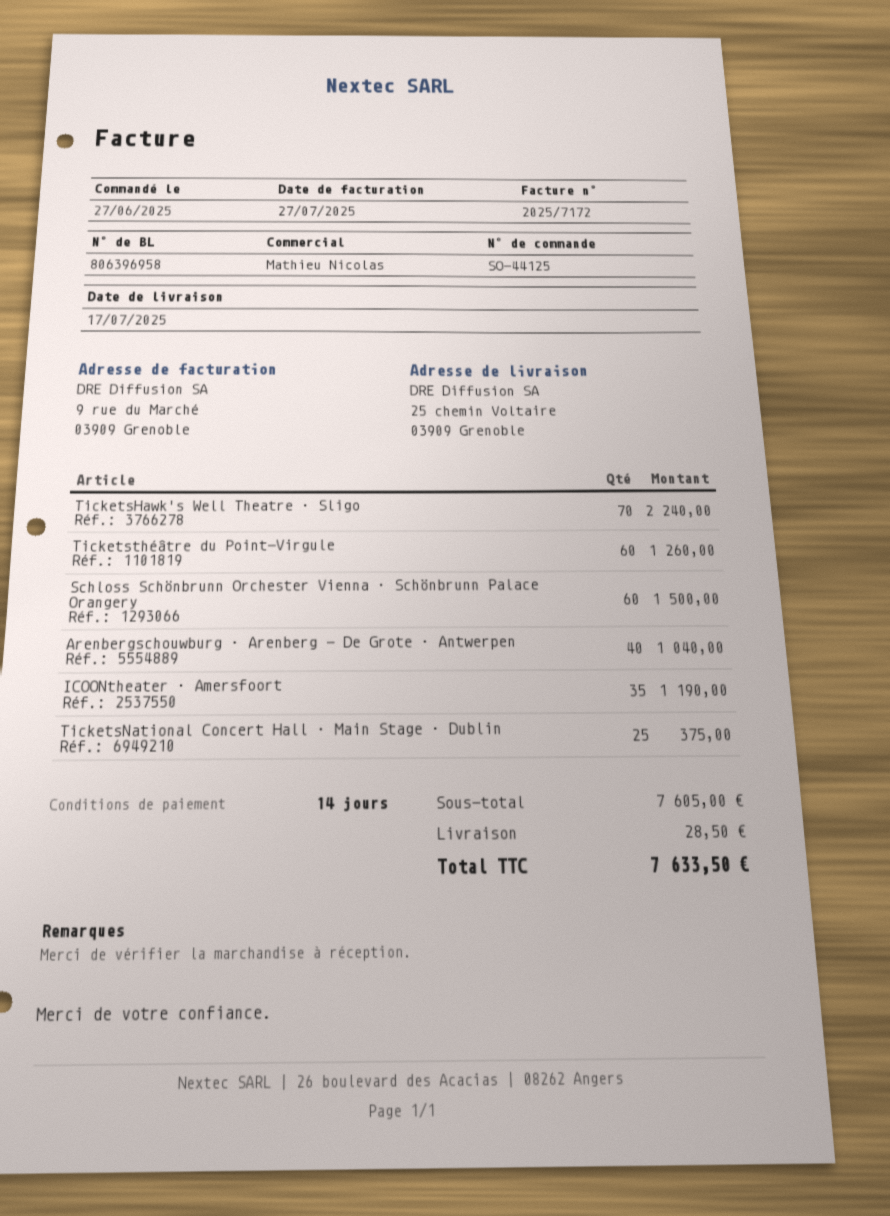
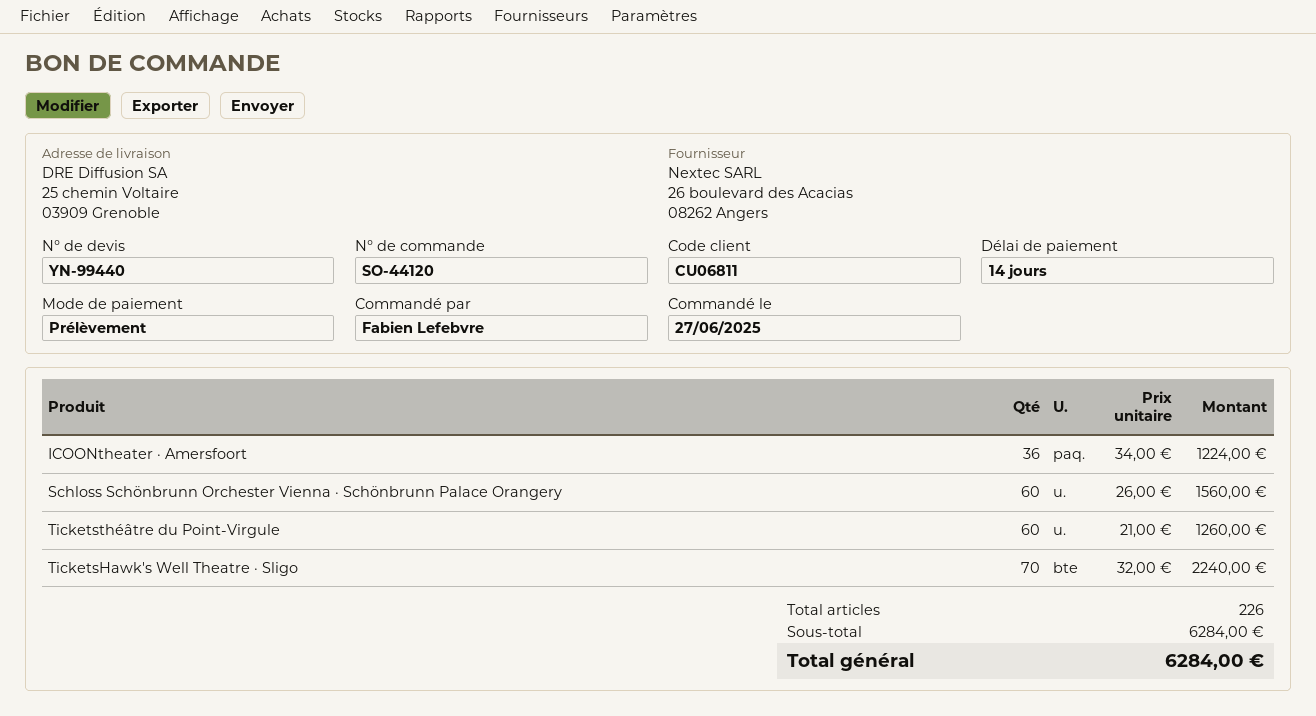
order number: SO-44125 -> SO-44120
Schloss Schönbrunn Orchester Vienna · Schönbrunn Palace Orangery: 60 for 1500.00 -> 60 for 1560.00
Arenbergschouwburg · Arenberg - De Grote · Antwerpen: 40 for 1040.00 -> none
ICOONtheater · Amersfoort: 35 for 1190.00 -> 36 for 1224.00
TicketsNational Concert Hall · Main Stage · Dublin: 25 for 375.00 -> none
subtotal: 7605.00 -> 6284.00
shipping: 28.50 -> none
total: 7633.50 -> 6284.00

